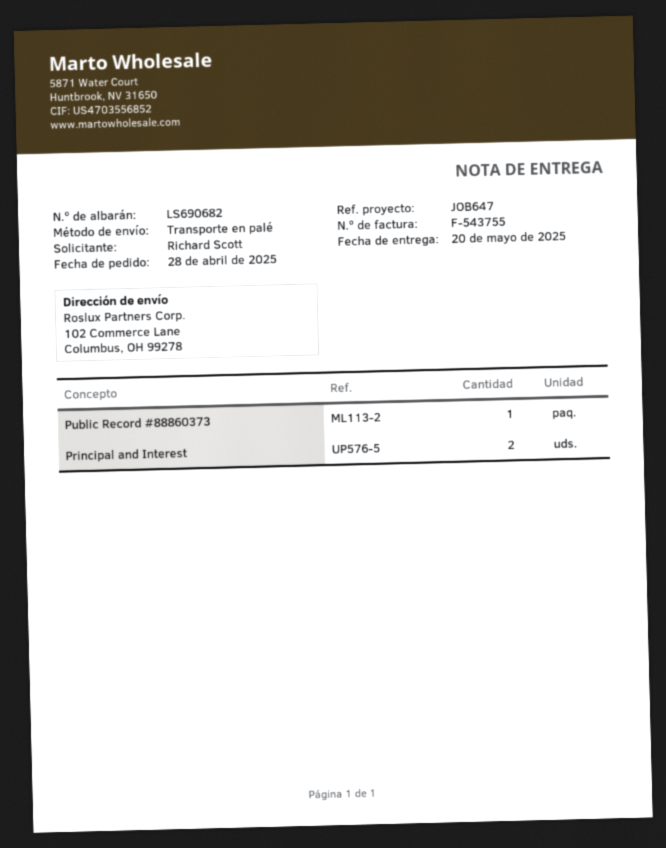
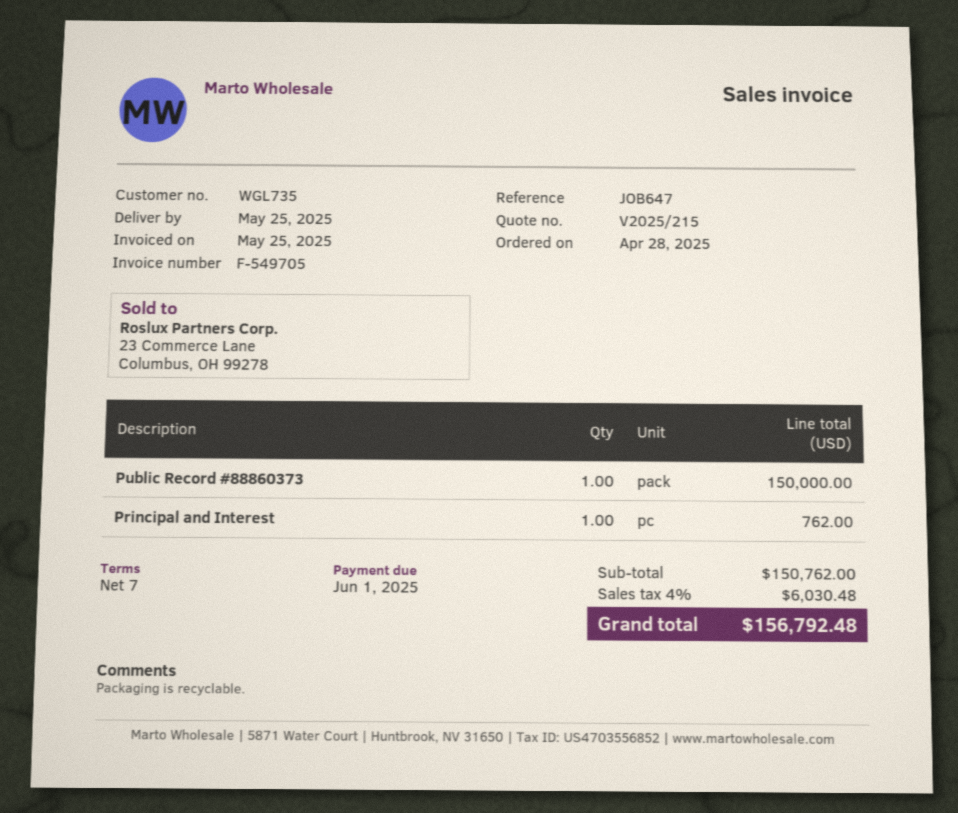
delivery date: 2025-05-20 -> 2025-05-25
invoice number: F-543755 -> F-549705
Principal and Interest: 2 -> 1

